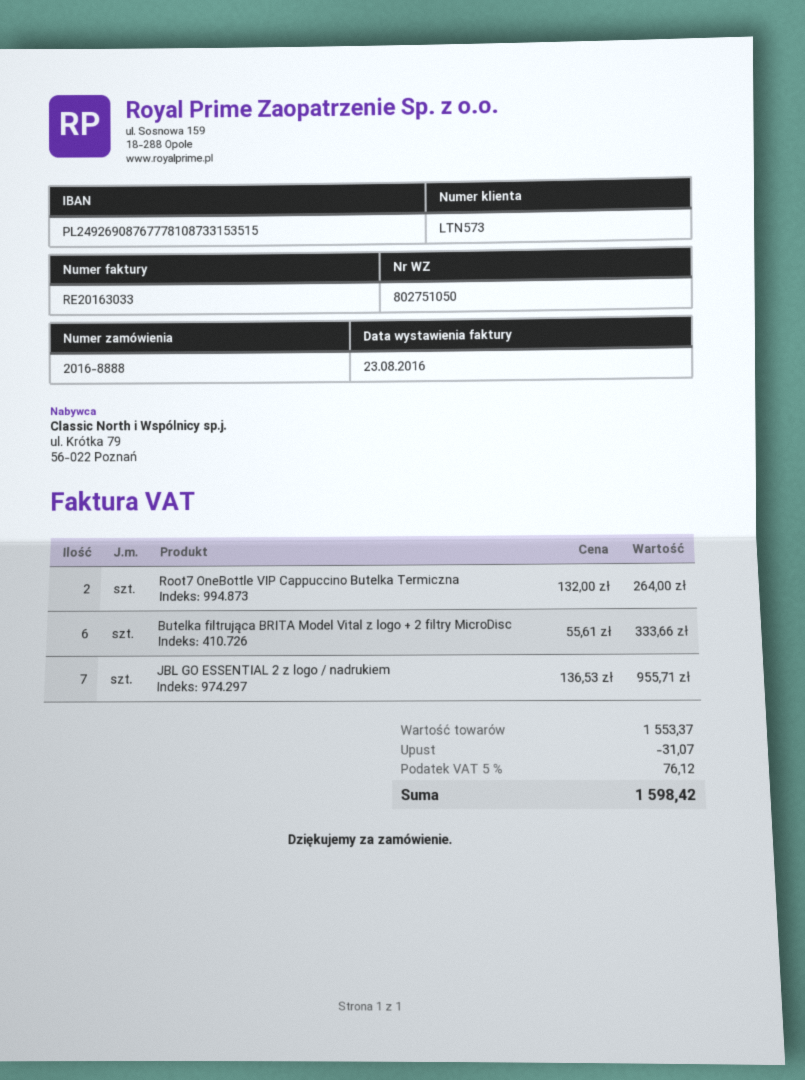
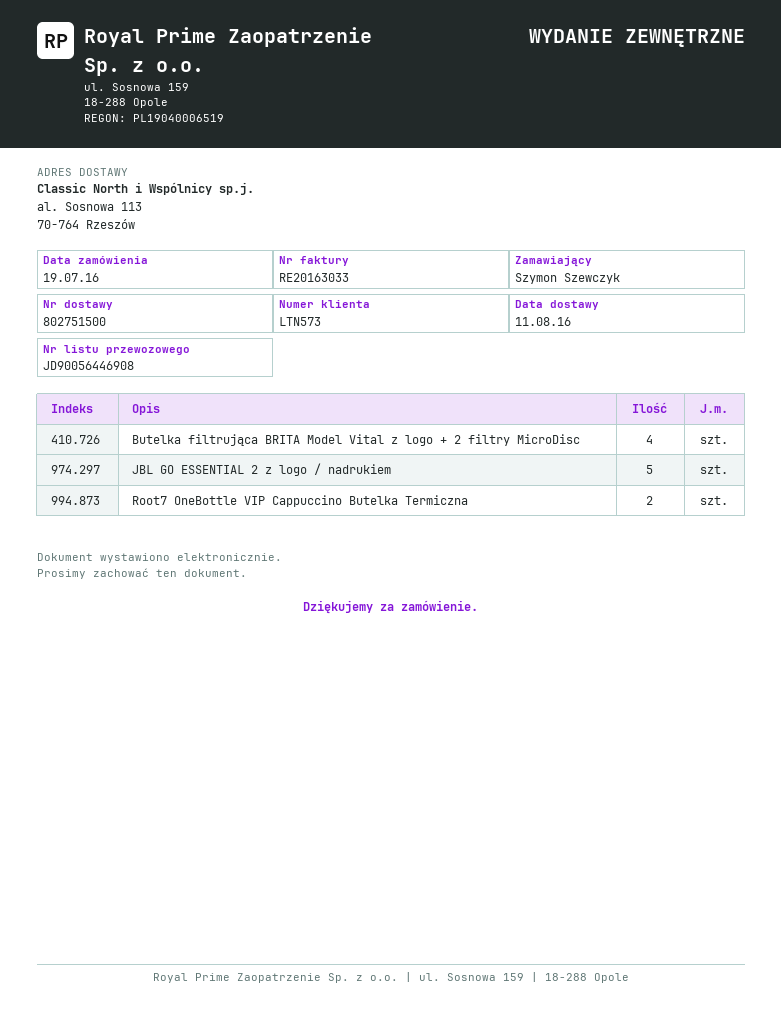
delivery note number: 802751050 -> 802751500
Butelka filtrująca BRITA Model Vital z logo + 2 filtry MicroDisc: 6 -> 4
JBL GO ESSENTIAL 2 z logo / nadrukiem: 7 -> 5

